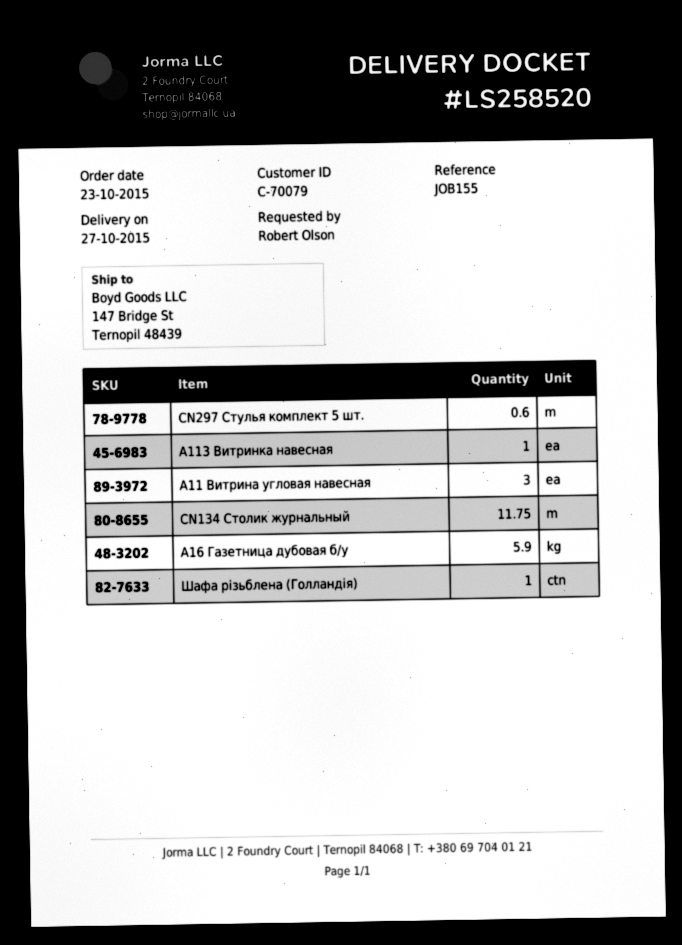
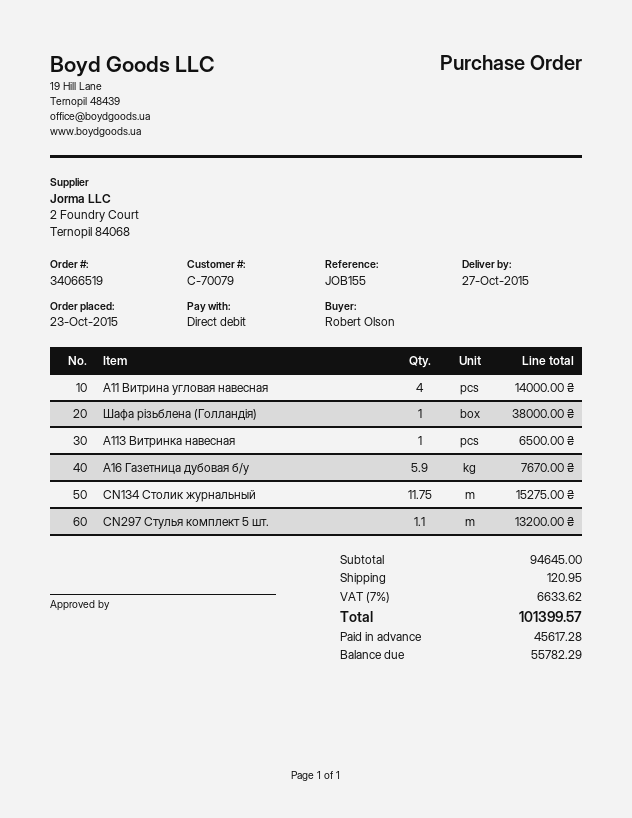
CN297 Стулья комплект 5 шт.: 0.6 -> 1.1
А11 Витрина угловая навесная: 3 -> 4

